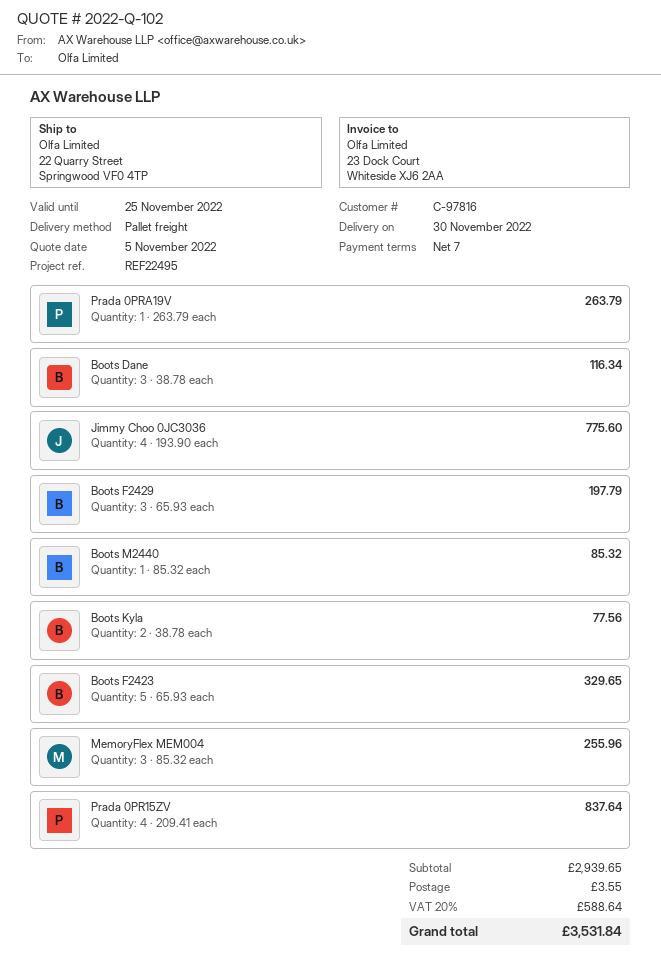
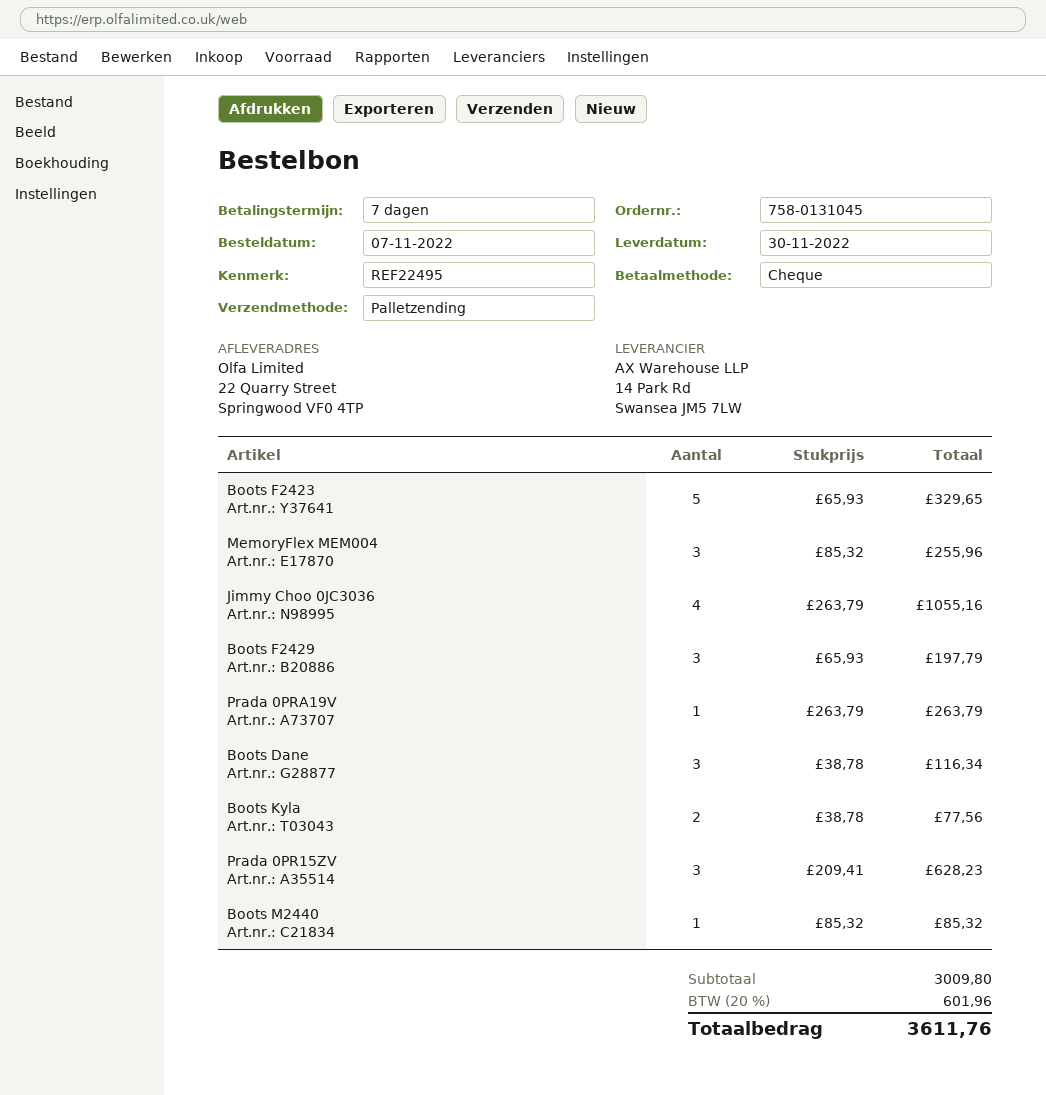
Jimmy Choo 0JC3036: 4 x 193.90 = 775.60 -> 4 x 263.79 = 1055.16
Prada 0PR15ZV: 4 x 209.41 = 837.64 -> 3 x 209.41 = 628.23
subtotal: 2939.65 -> 3009.80
shipping: 3.55 -> none
tax: 20% = 588.64 -> 20% = 601.96
total: 3531.84 -> 3611.76

